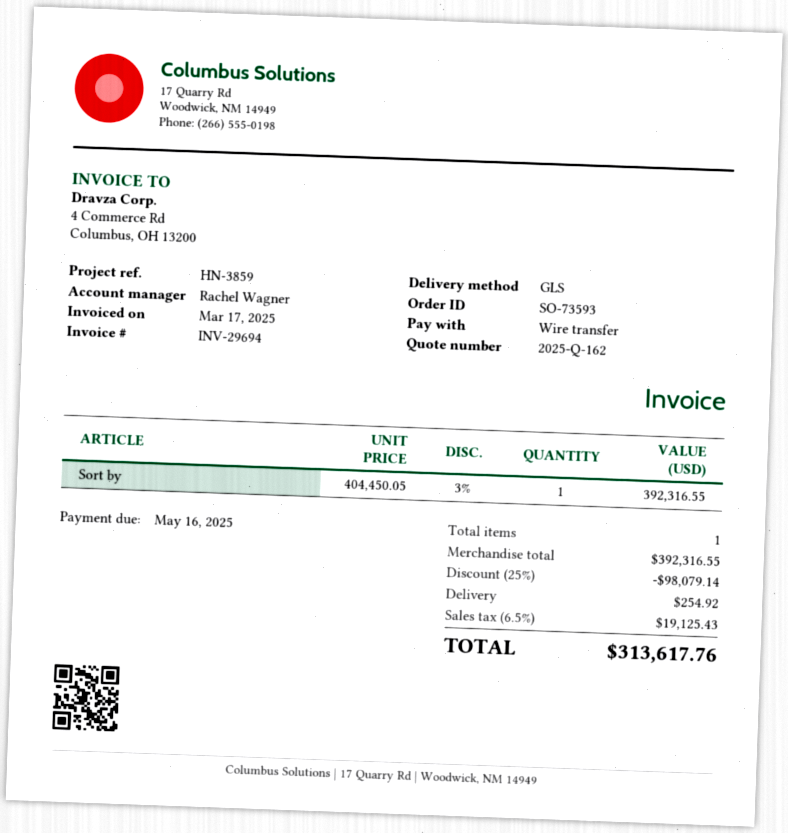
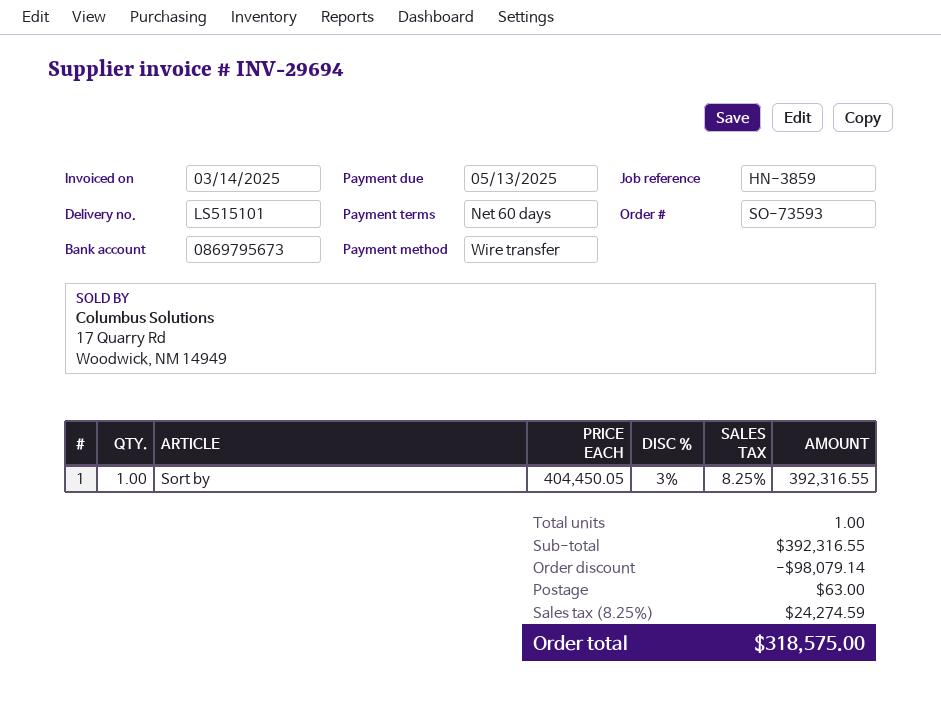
invoice date: 2025-03-17 -> 2025-03-14
due date: 2025-05-16 -> 2025-05-13
shipping: 254.92 -> 63.00
tax: 6.5% = 19125.43 -> 8.25% = 24274.59
total: 313617.76 -> 318575.00

